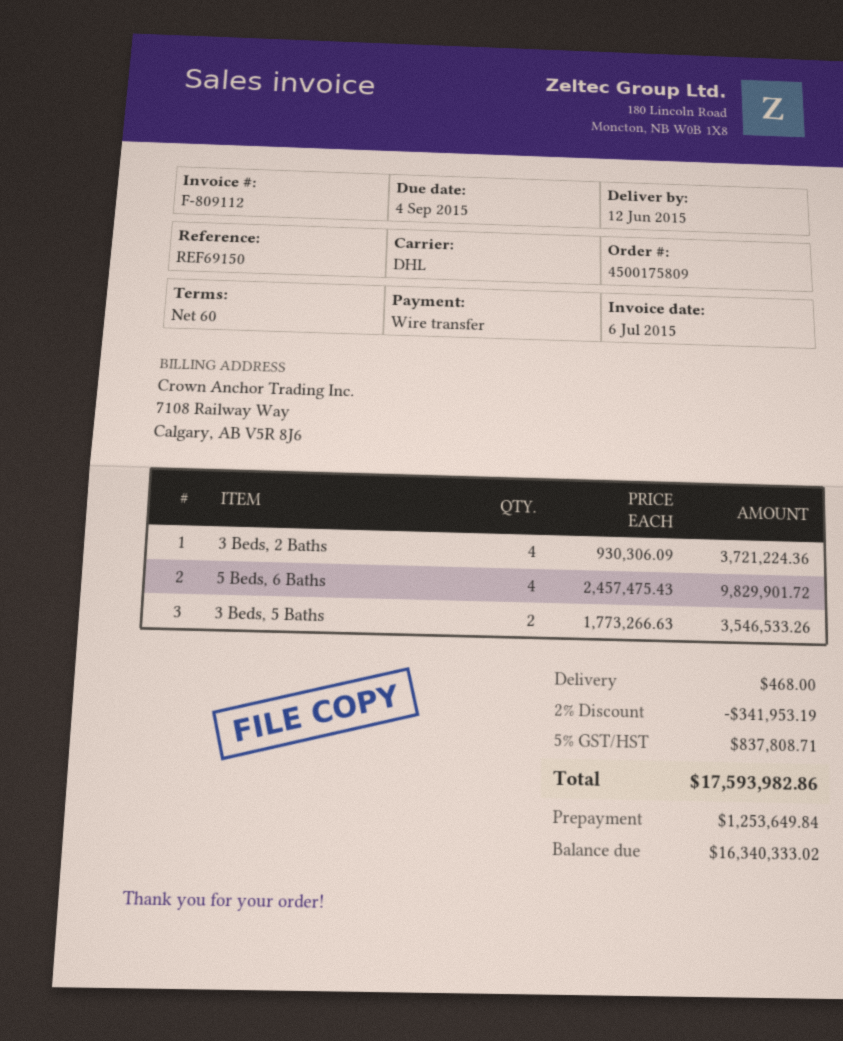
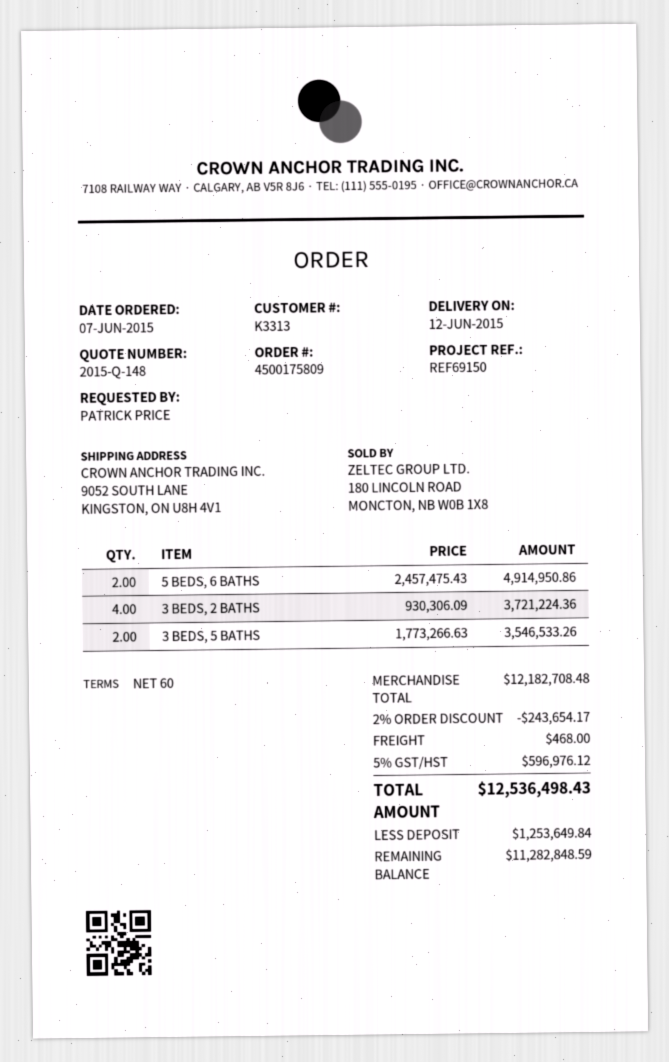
5 Beds, 6 Baths: 4 x 2457475.43 = 9829901.72 -> 2 x 2457475.43 = 4914950.86
discount: 2% = 341953.19 -> 2% = 243654.17
tax: 5% = 837808.71 -> 5% = 596976.12
total: 17593982.86 -> 12536498.43
balance: 16340333.02 -> 11282848.59

